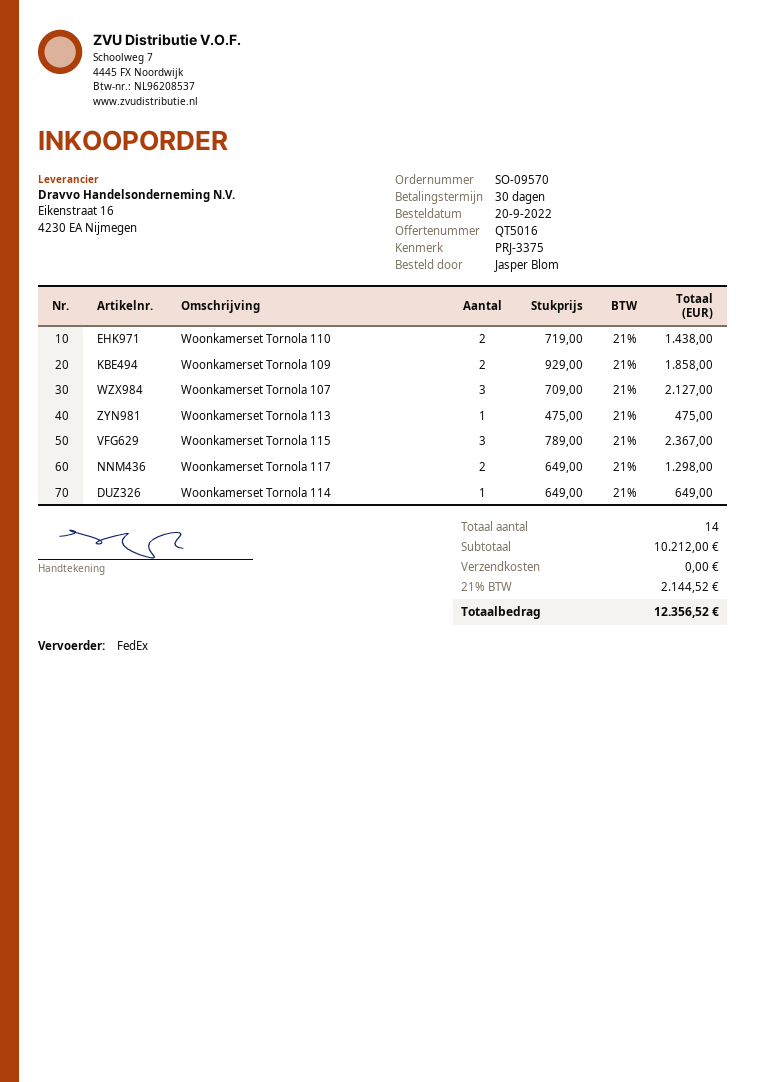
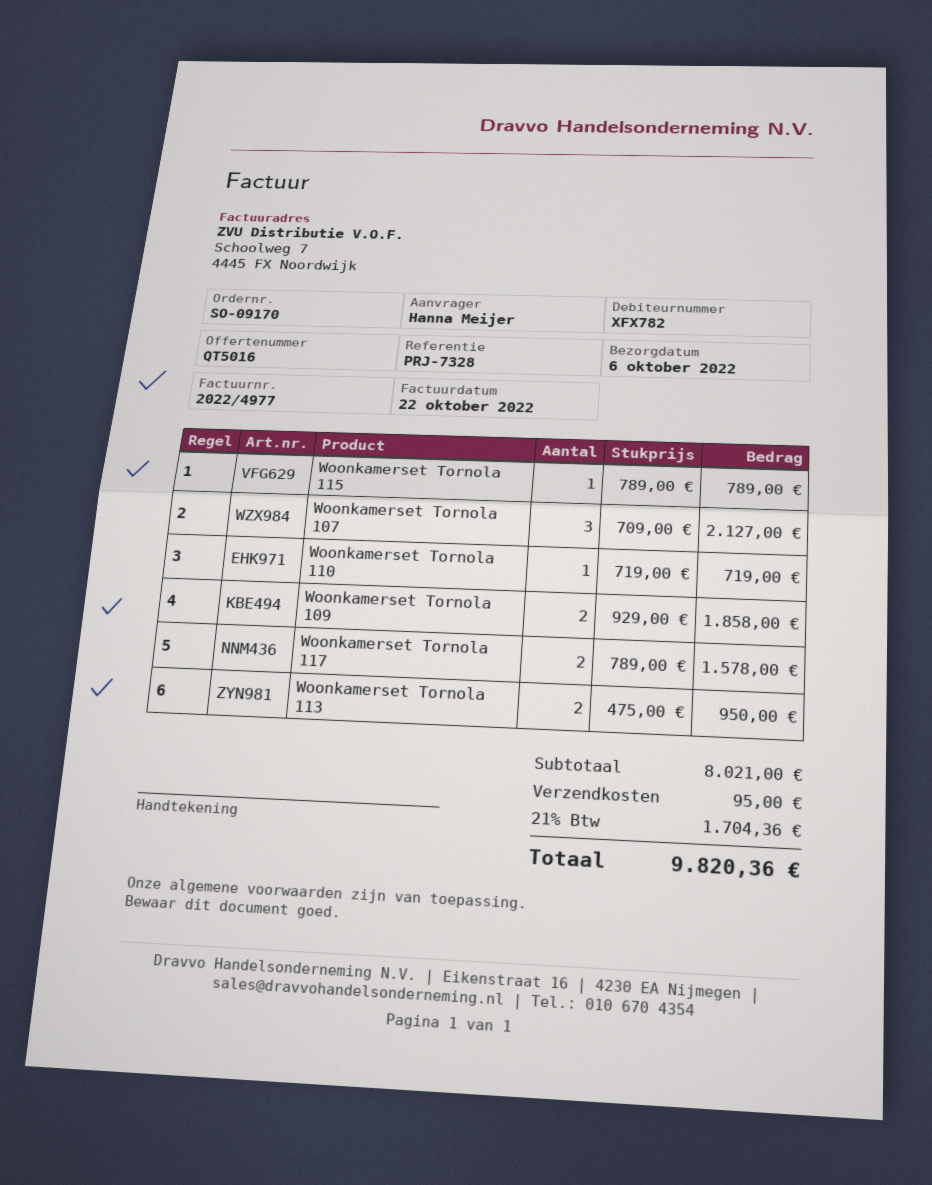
order number: SO-09570 -> SO-09170
reference: PRJ-3375 -> PRJ-7328
ordered by: Jasper Blom -> Hanna Meijer
Woonkamerset Tornola 110: 2 x 719.00 = 1438.00 -> 1 x 719.00 = 719.00
Woonkamerset Tornola 113: 1 x 475.00 = 475.00 -> 2 x 475.00 = 950.00
Woonkamerset Tornola 115: 3 x 789.00 = 2367.00 -> 1 x 789.00 = 789.00
Woonkamerset Tornola 117: 2 x 649.00 = 1298.00 -> 2 x 789.00 = 1578.00
Woonkamerset Tornola 114: 1 x 649.00 = 649.00 -> none
subtotal: 10212.00 -> 8021.00
shipping: 0.00 -> 95.00
tax: 21% = 2144.52 -> 21% = 1704.36
total: 12356.52 -> 9820.36

